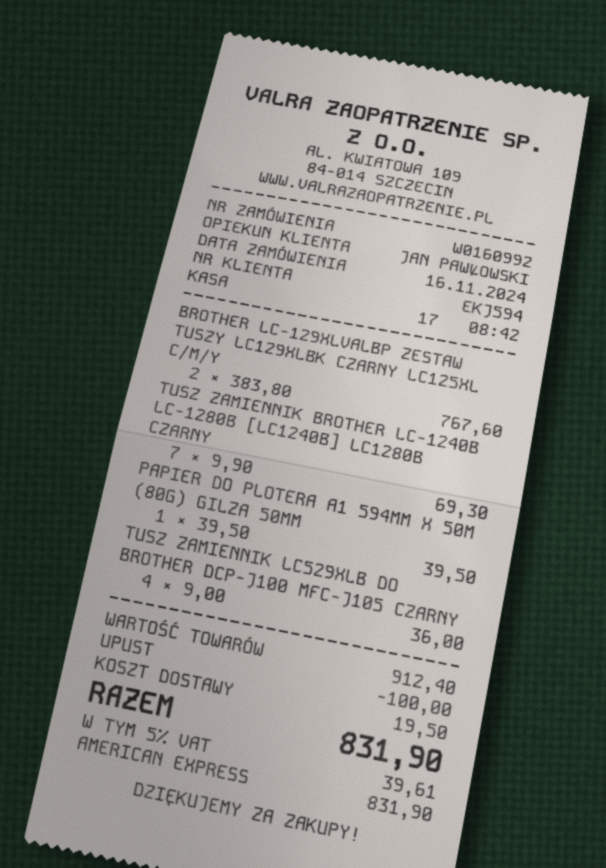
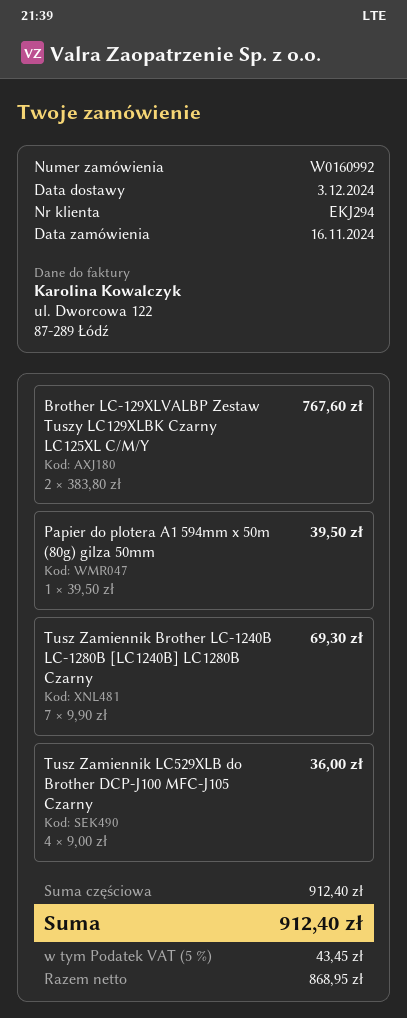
customer number: EKJ594 -> EKJ294
discount: 100.00 -> none
shipping: 19.50 -> none
tax: 5% = 39.61 -> 5% = 43.45
total: 831.90 -> 912.40

